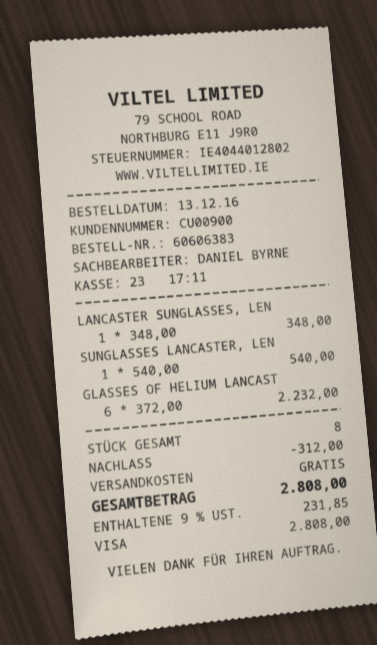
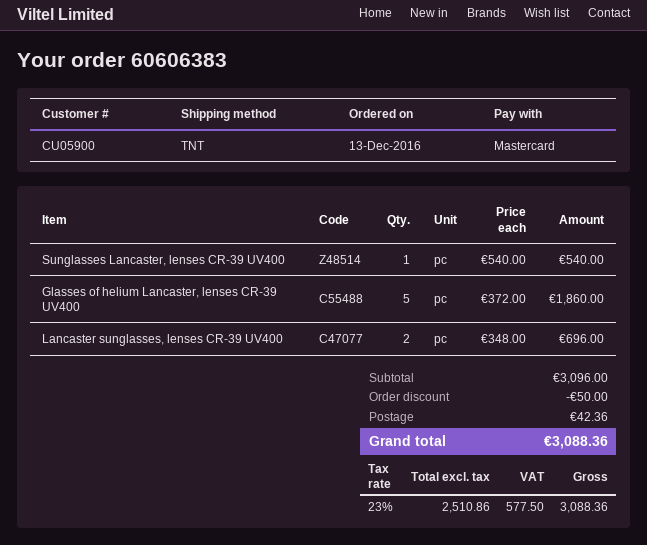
customer number: CU00900 -> CU05900
payment method: Visa -> Mastercard
LANCASTER SUNGLASSES, LEN: 1 x 348.00 = 348.00 -> 2 x 348.00 = 696.00
GLASSES OF HELIUM LANCAST: 6 x 372.00 = 2232.00 -> 5 x 372.00 = 1860.00
discount: 312.00 -> 50.00
shipping: 0.00 -> 42.36
tax: 9% = 231.85 -> 23% = 577.50
total: 2808.00 -> 3088.36

